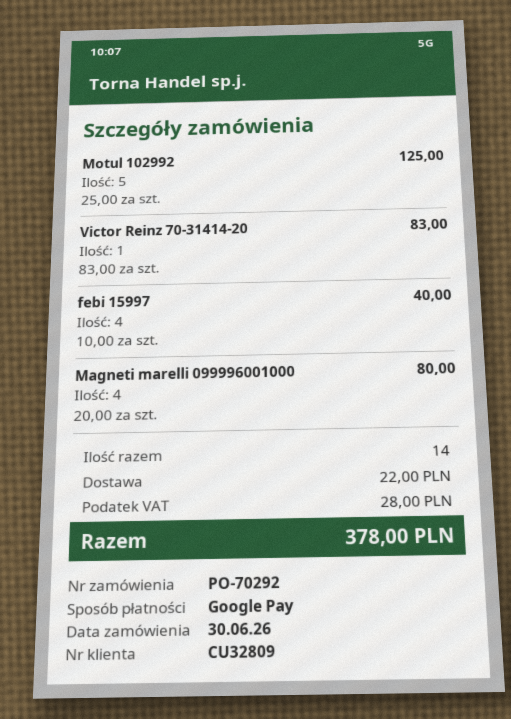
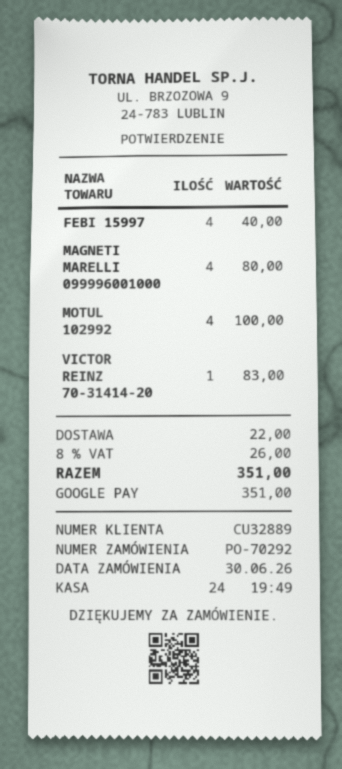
customer number: CU32809 -> CU32889
Motul 102992: 5 for 125.00 -> 4 for 100.00
tax: 28.00 -> 26.00
total: 378.00 -> 351.00

